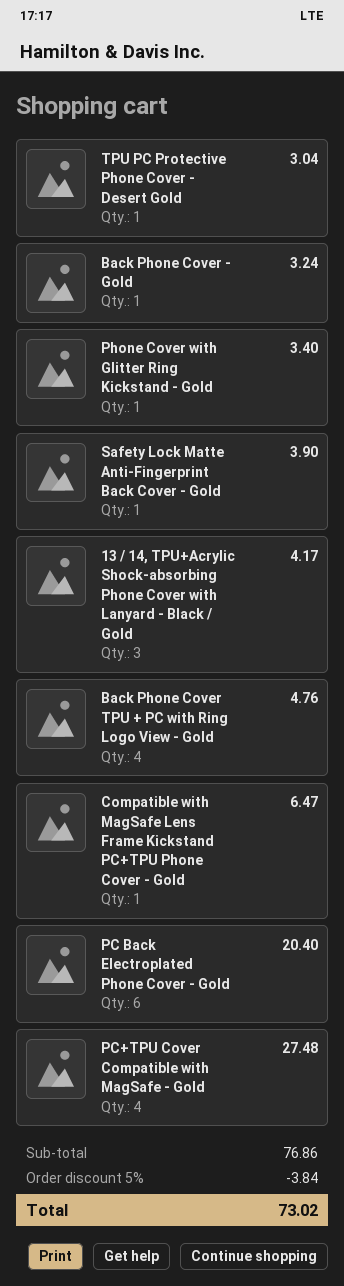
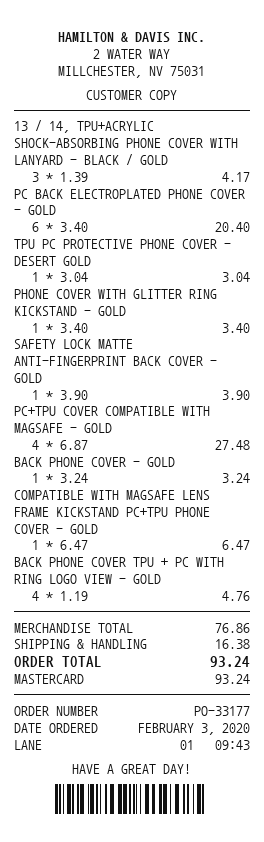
discount: 5% = 3.84 -> none
shipping: none -> 16.38
total: 73.02 -> 93.24

